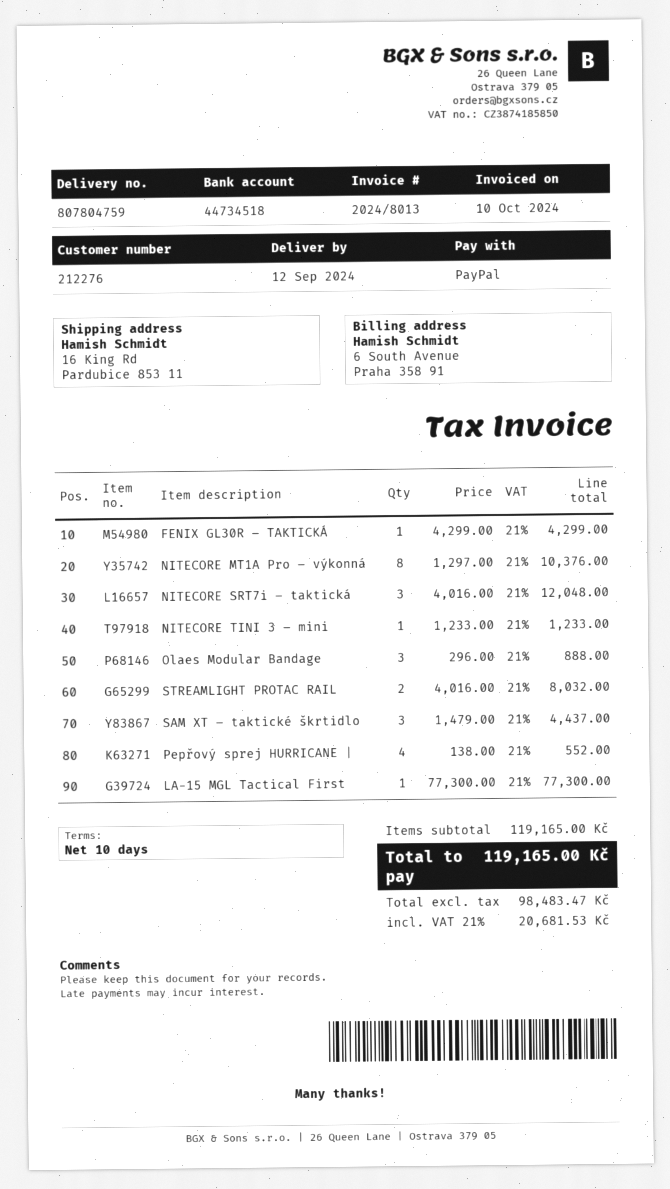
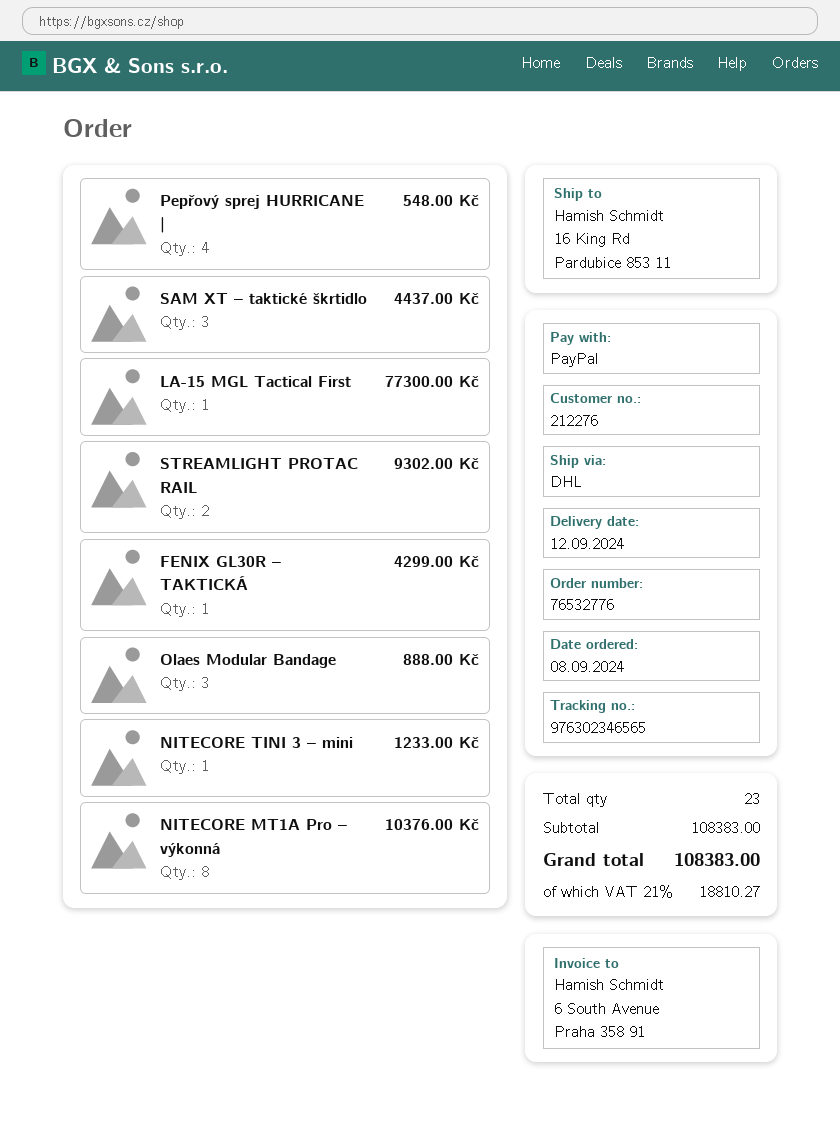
NITECORE SRT7i – taktická: 3 for 12048.00 -> none
STREAMLIGHT PROTAC RAIL: 2 for 8032.00 -> 2 for 9302.00
Pepřový sprej HURRICANE |: 4 for 552.00 -> 4 for 548.00
subtotal: 119165.00 -> 108383.00
tax: 21% = 20681.53 -> 21% = 18810.27
total: 119165.00 -> 108383.00

